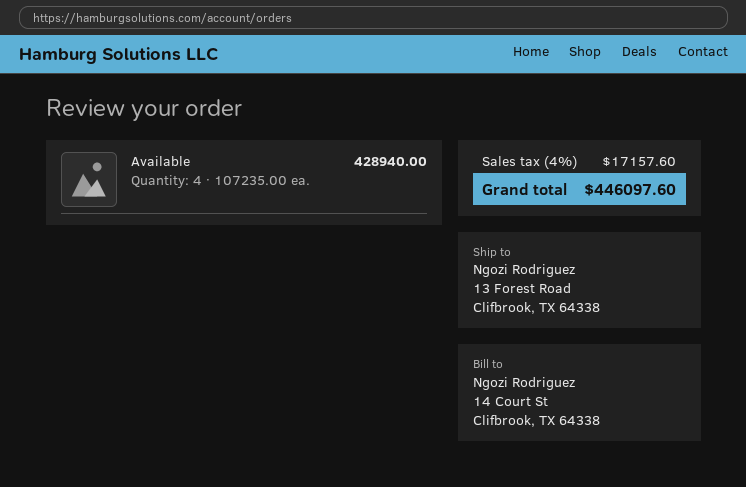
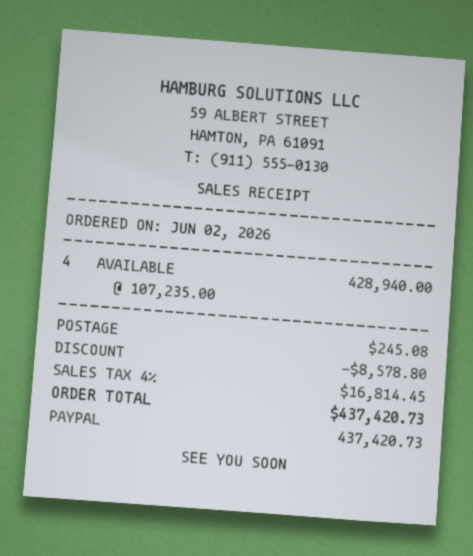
discount: none -> 8578.80
shipping: none -> 245.08
tax: 4% = 17157.60 -> 4% = 16814.45
total: 446097.60 -> 437420.73

